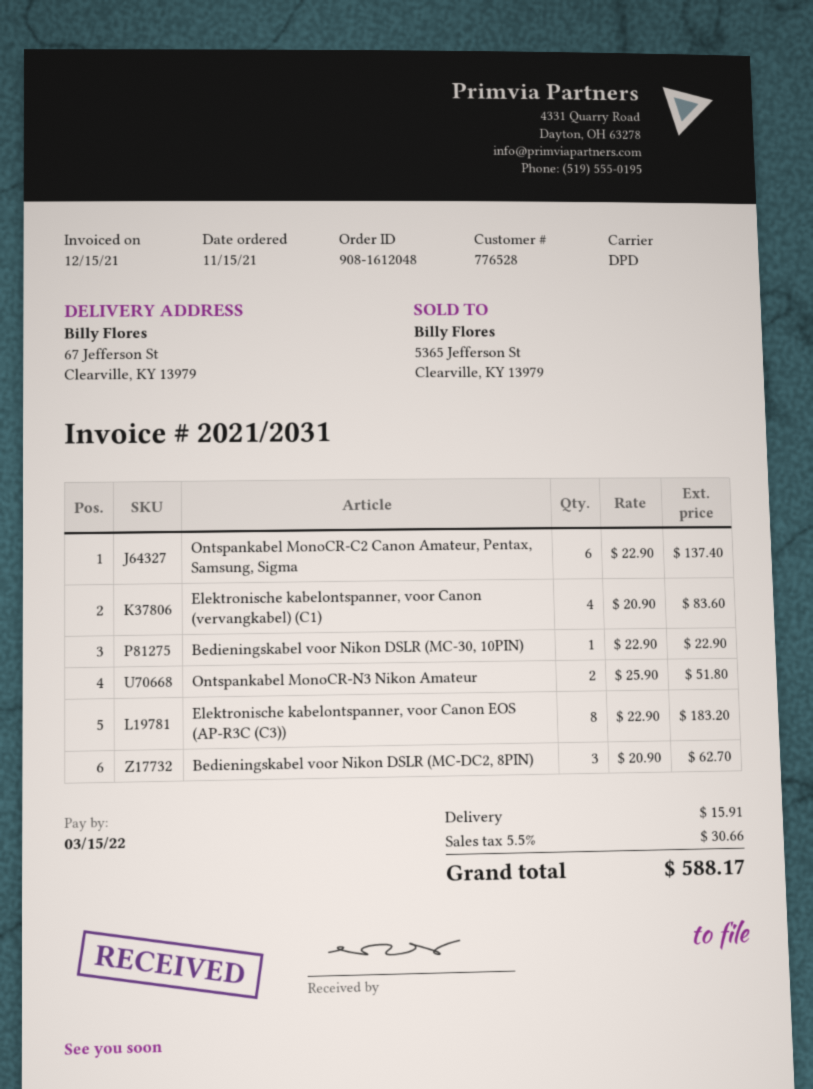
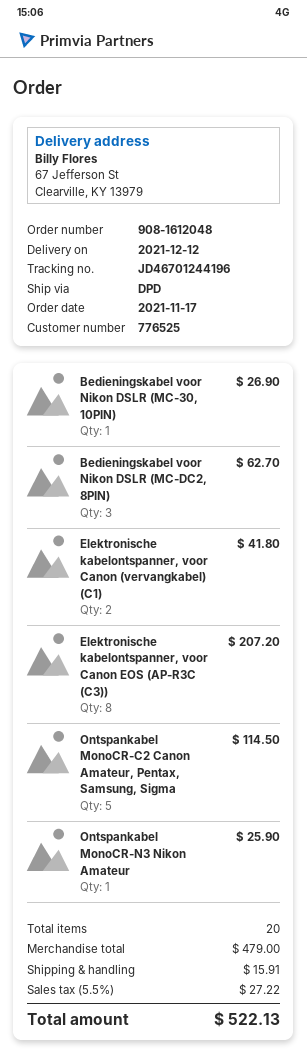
order date: 2021-11-15 -> 2021-11-17
customer number: 776528 -> 776525
Ontspankabel MonoCR-C2 Canon Amateur, Pentax, Samsung, Sigma: 6 for 137.40 -> 5 for 114.50
Elektronische kabelontspanner, voor Canon (vervangkabel) (C1): 4 for 83.60 -> 2 for 41.80
Bedieningskabel voor Nikon DSLR (MC-30, 10PIN): 1 for 22.90 -> 1 for 26.90
Ontspankabel MonoCR-N3 Nikon Amateur: 2 for 51.80 -> 1 for 25.90
Elektronische kabelontspanner, voor Canon EOS (AP-R3C (C3)): 8 for 183.20 -> 8 for 207.20
tax: 5.5% = 30.66 -> 5.5% = 27.22
total: 588.17 -> 522.13

